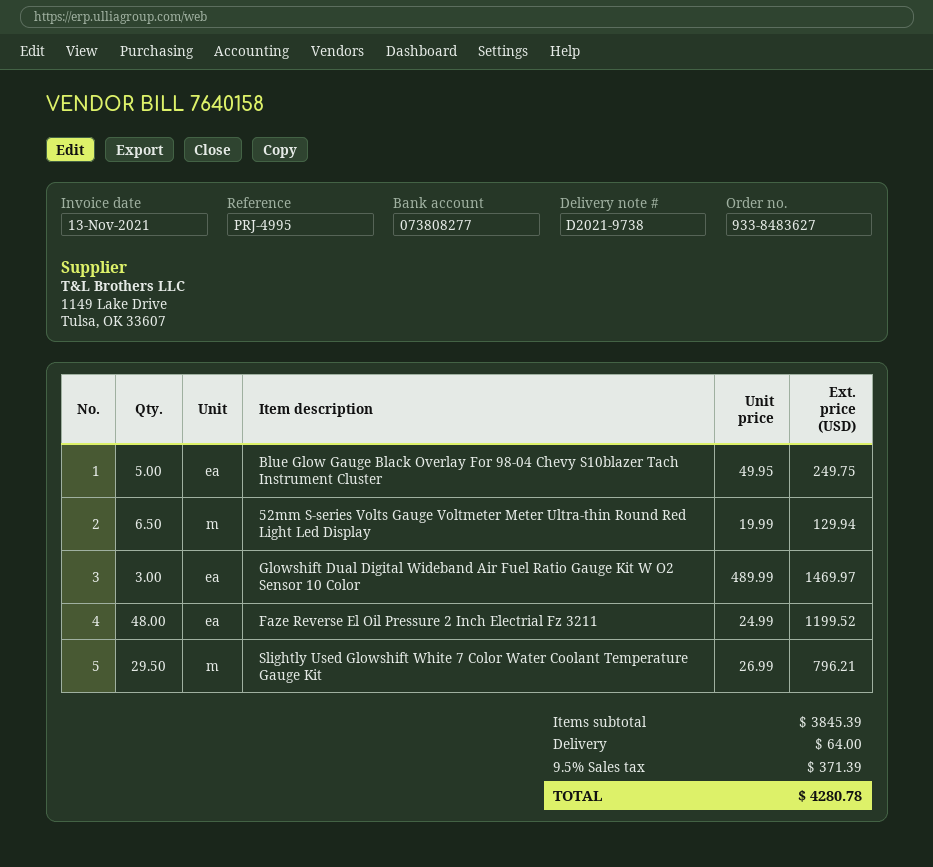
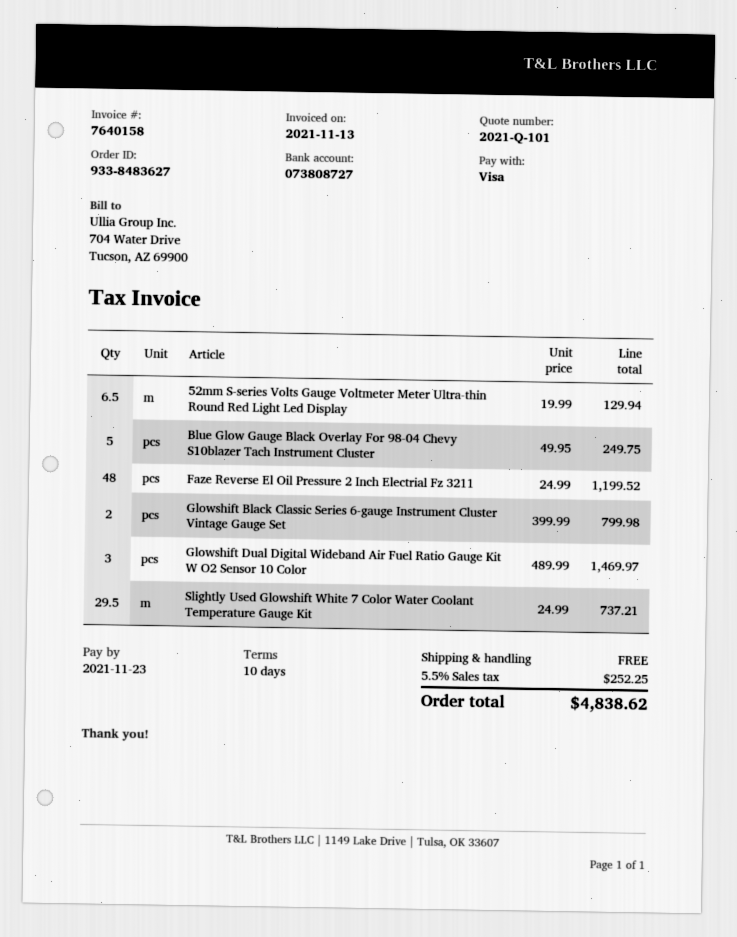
bank account: 073808277 -> 073808727
Slightly Used Glowshift White 7 Color Water Coolant Temperature Gauge Kit: 29.5 x 26.99 = 796.21 -> 29.5 x 24.99 = 737.21
Glowshift Black Classic Series 6-gauge Instrument Cluster Vintage Gauge Set: none -> 2 x 399.99 = 799.98
shipping: 64.00 -> 0.00
tax: 9.5% = 371.39 -> 5.5% = 252.25
total: 4280.78 -> 4838.62

